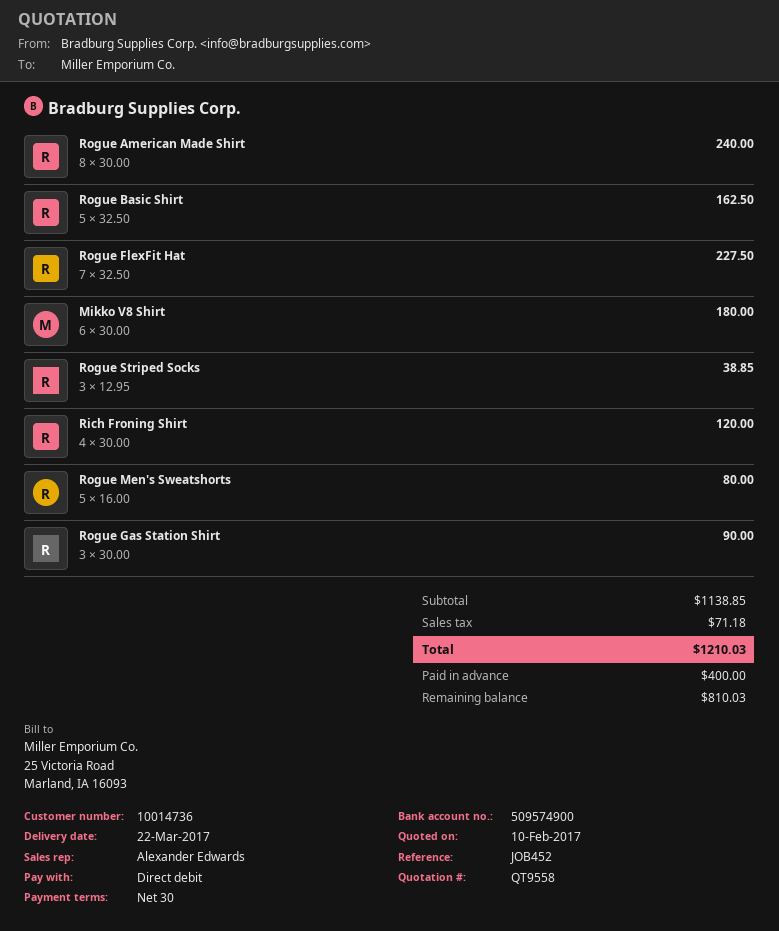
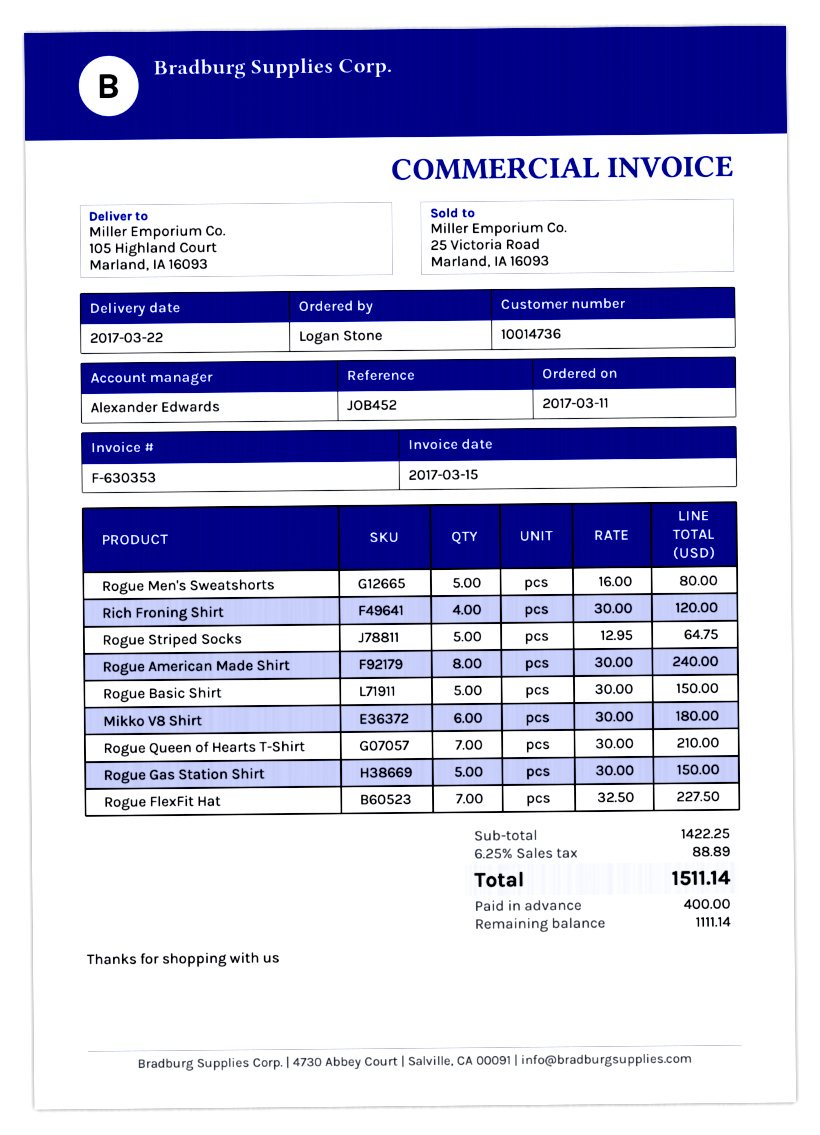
Rogue Basic Shirt: 5 x 32.50 = 162.50 -> 5 x 30.00 = 150.00
Rogue Striped Socks: 3 x 12.95 = 38.85 -> 5 x 12.95 = 64.75
Rogue Gas Station Shirt: 3 x 30.00 = 90.00 -> 5 x 30.00 = 150.00
Rogue Queen of Hearts T-Shirt: none -> 7 x 30.00 = 210.00
subtotal: 1138.85 -> 1422.25
tax: 71.18 -> 88.89
total: 1210.03 -> 1511.14
balance: 810.03 -> 1111.14

